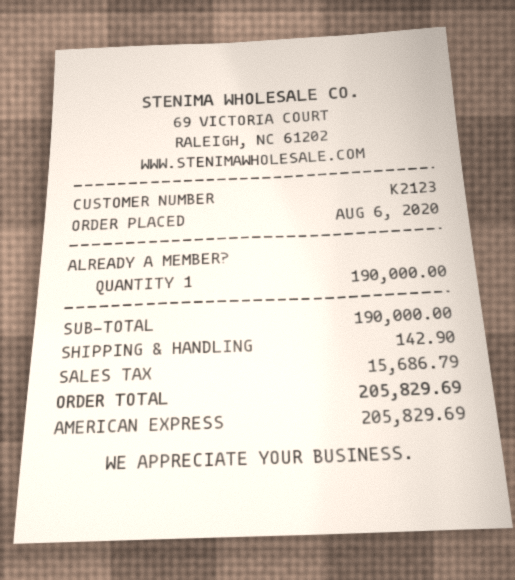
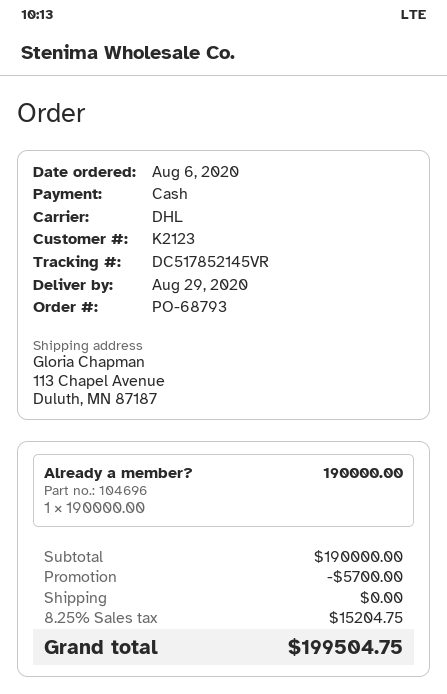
payment method: American Express -> cash
discount: none -> 5700.00
shipping: 142.90 -> 0.00
tax: 15686.79 -> 15204.75
total: 205829.69 -> 199504.75

